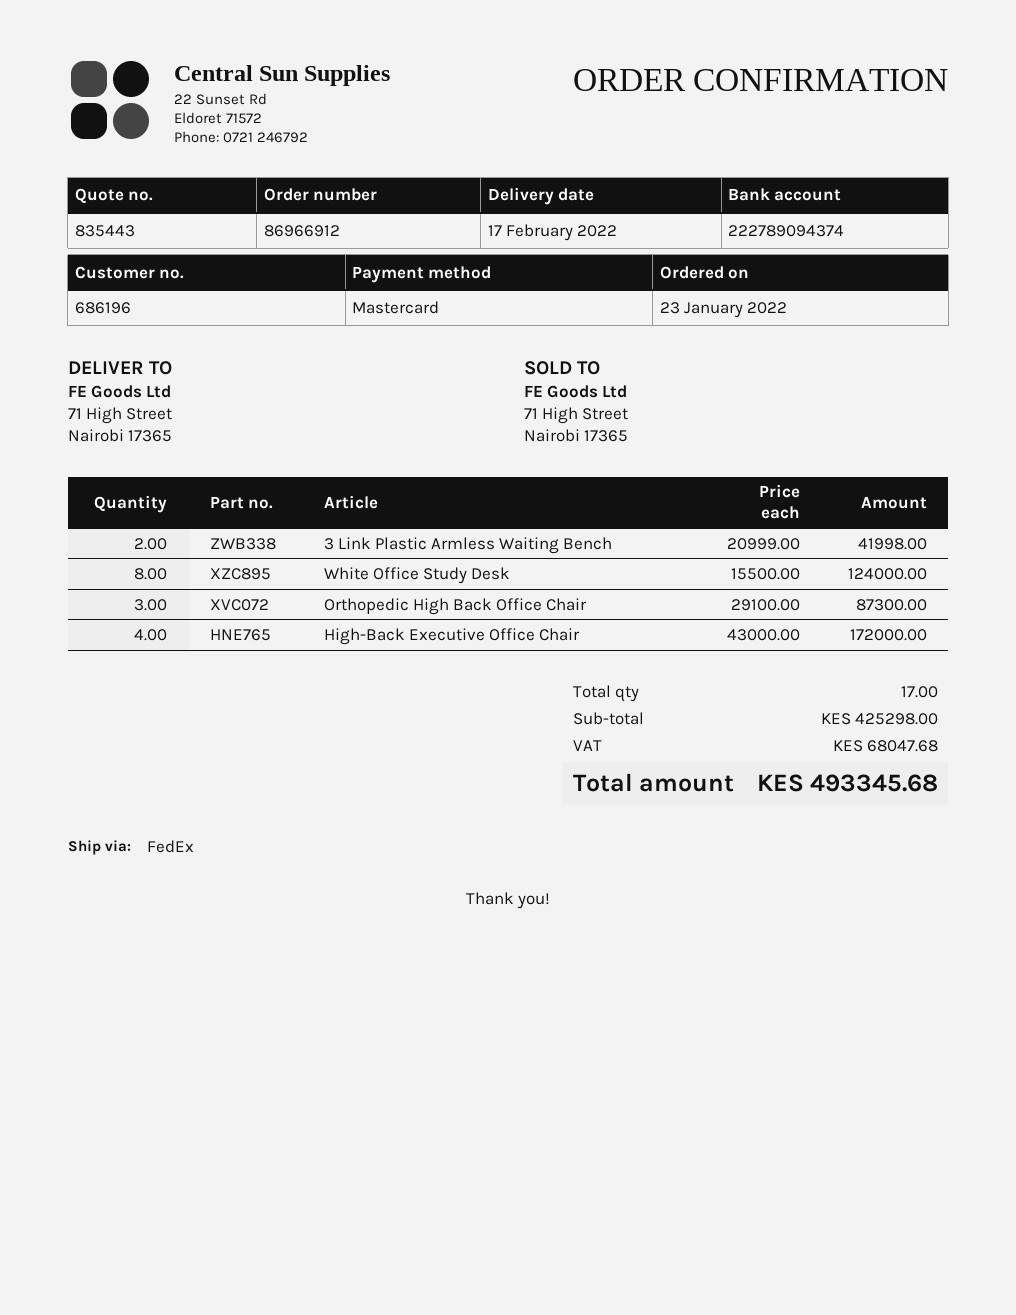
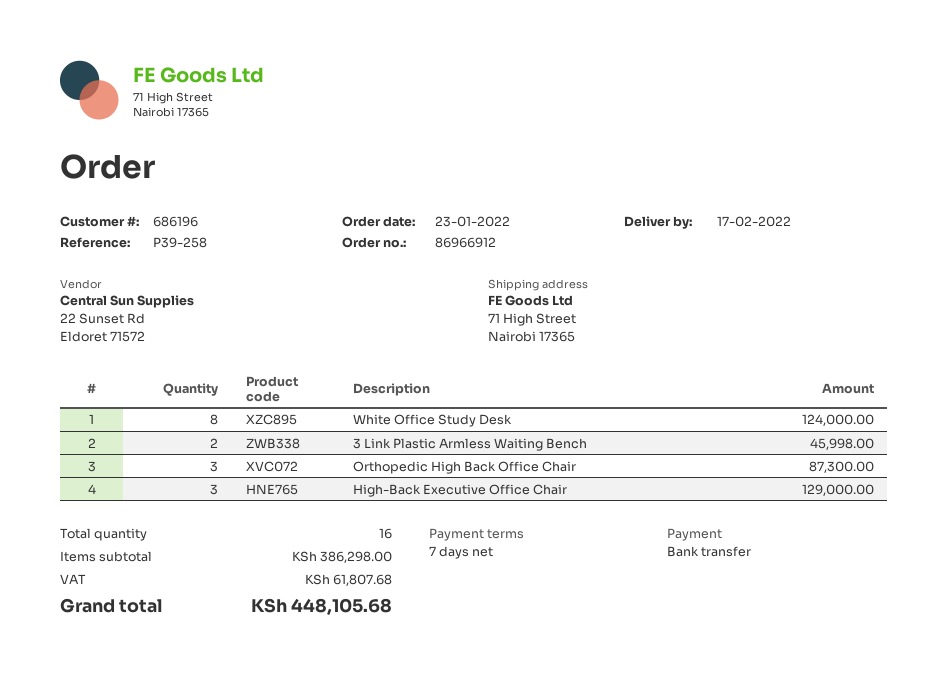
payment method: Mastercard -> bank transfer
3 Link Plastic Armless Waiting Bench: 2 for 41998.00 -> 2 for 45998.00
High-Back Executive Office Chair: 4 for 172000.00 -> 3 for 129000.00
total quantity: 17 -> 16
subtotal: 425298.00 -> 386298.00
tax: 68047.68 -> 61807.68
total: 493345.68 -> 448105.68

